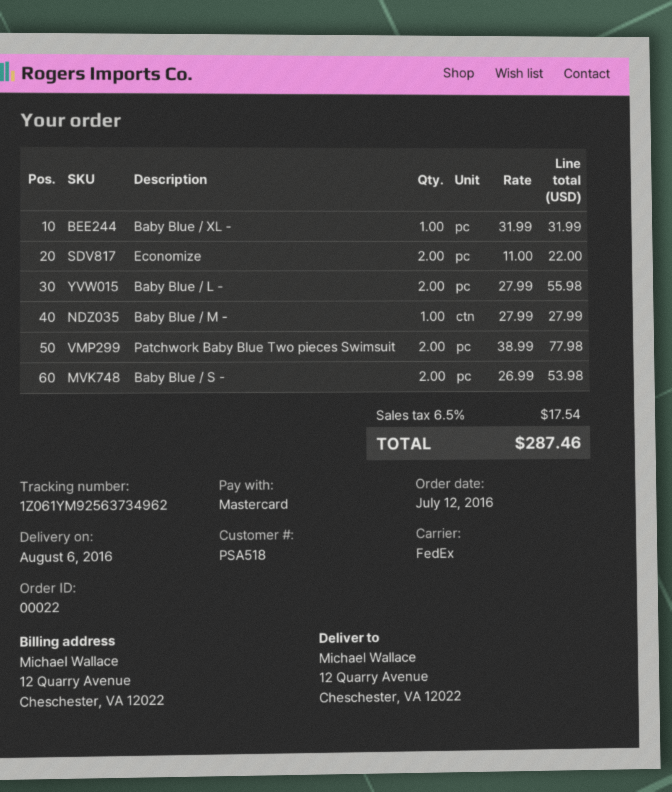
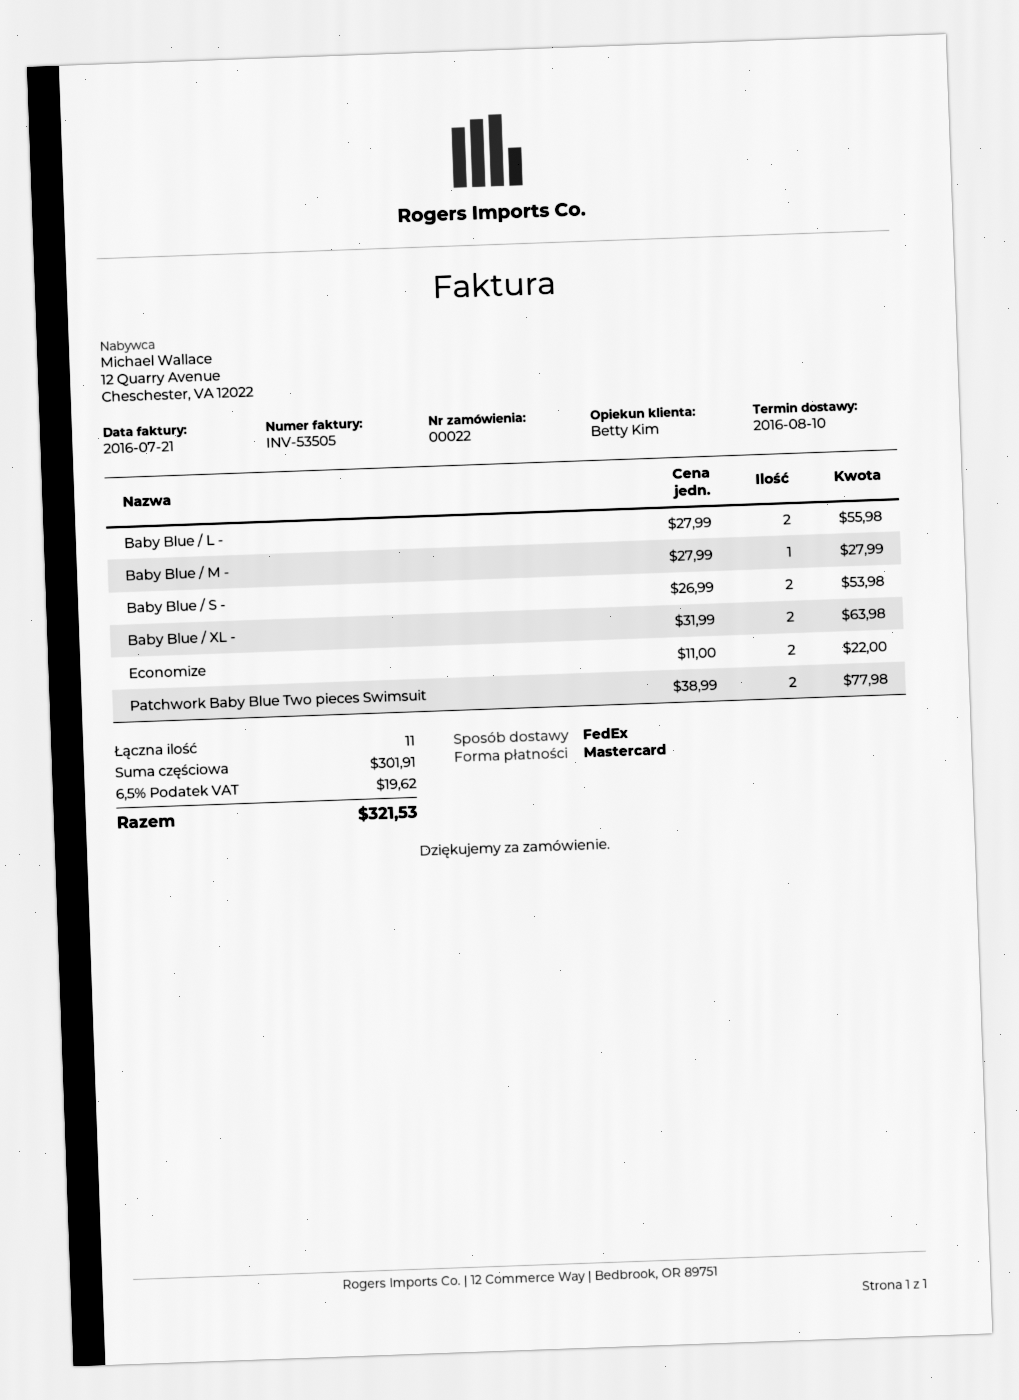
delivery date: 2016-08-06 -> 2016-08-10
Baby Blue / XL -: 1 x 31.99 = 31.99 -> 2 x 31.99 = 63.98
tax: 6.5% = 17.54 -> 6.5% = 19.62
total: 287.46 -> 321.53

